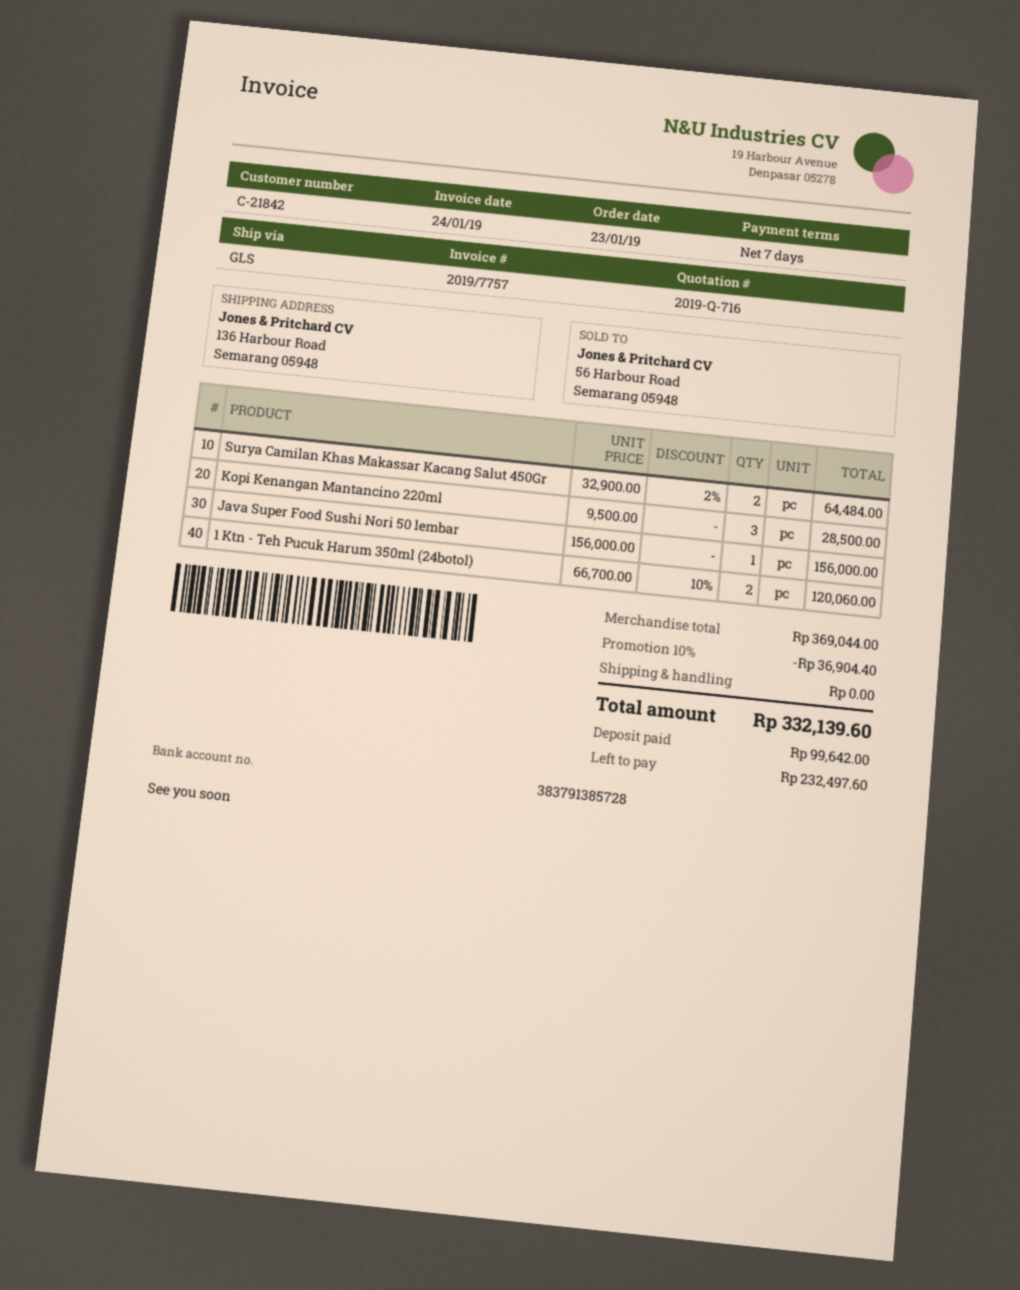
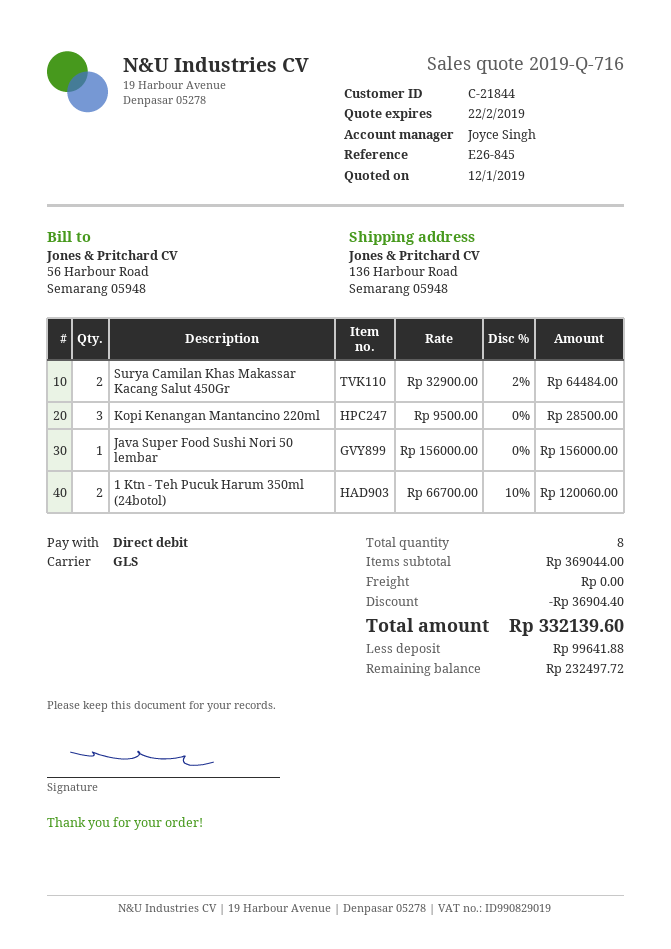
customer number: C-21842 -> C-21844
deposit: 99642.00 -> 99641.88
balance: 232497.60 -> 232497.72

